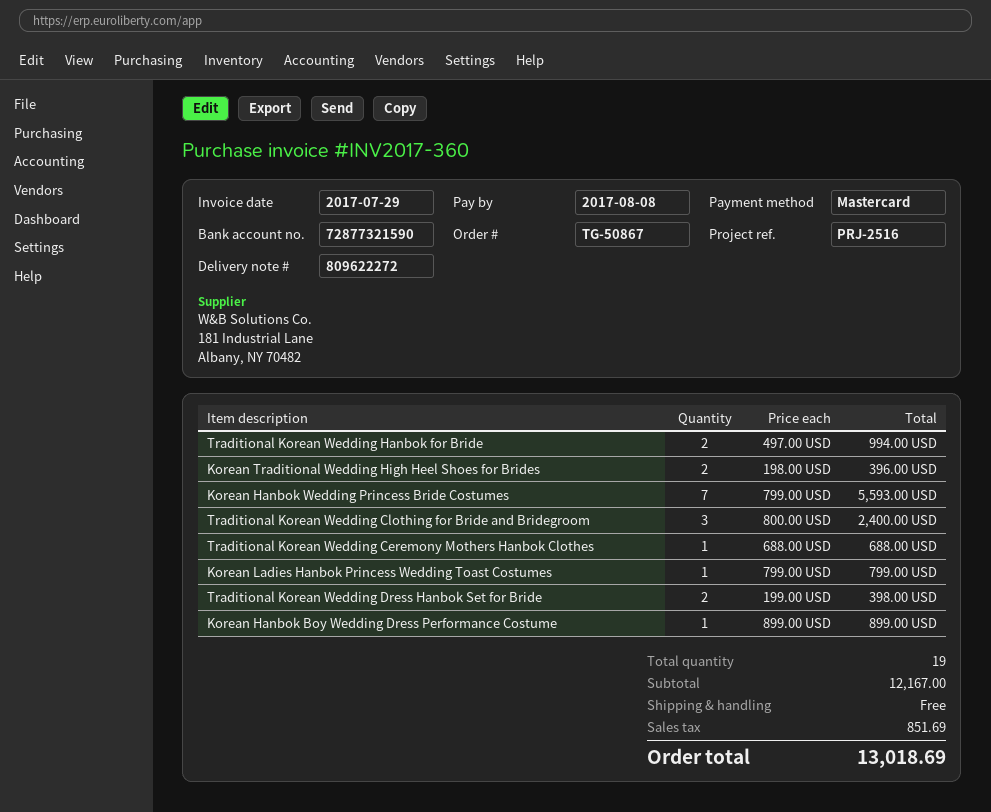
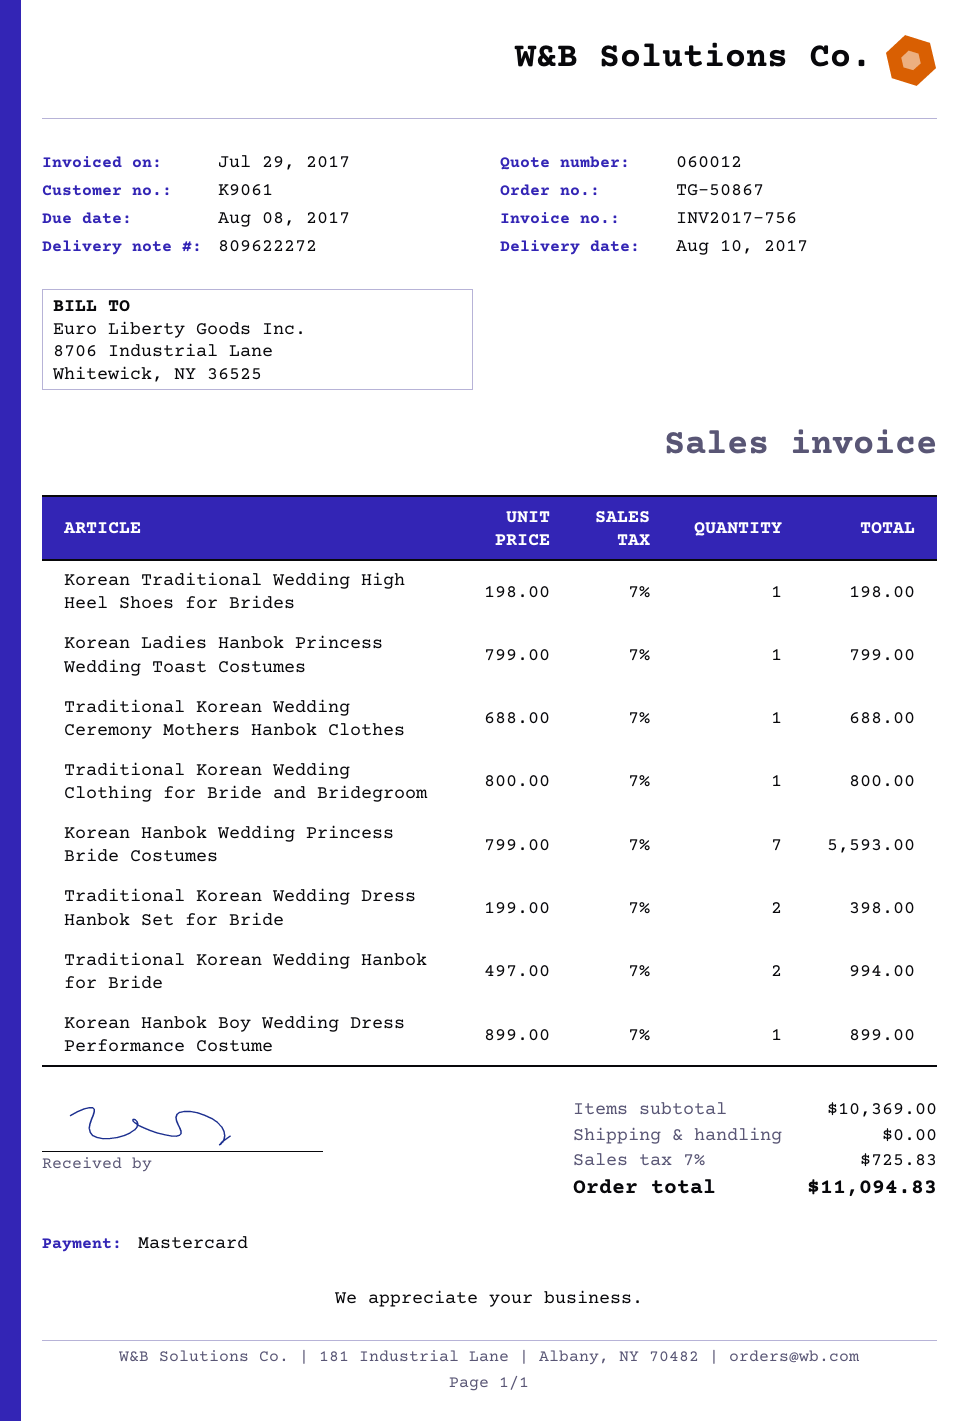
invoice number: INV2017-360 -> INV2017-756
Korean Traditional Wedding High Heel Shoes for Brides: 2 x 198.00 = 396.00 -> 1 x 198.00 = 198.00
Traditional Korean Wedding Clothing for Bride and Bridegroom: 3 x 800.00 = 2400.00 -> 1 x 800.00 = 800.00
subtotal: 12167.00 -> 10369.00
tax: 851.69 -> 725.83
total: 13018.69 -> 11094.83

